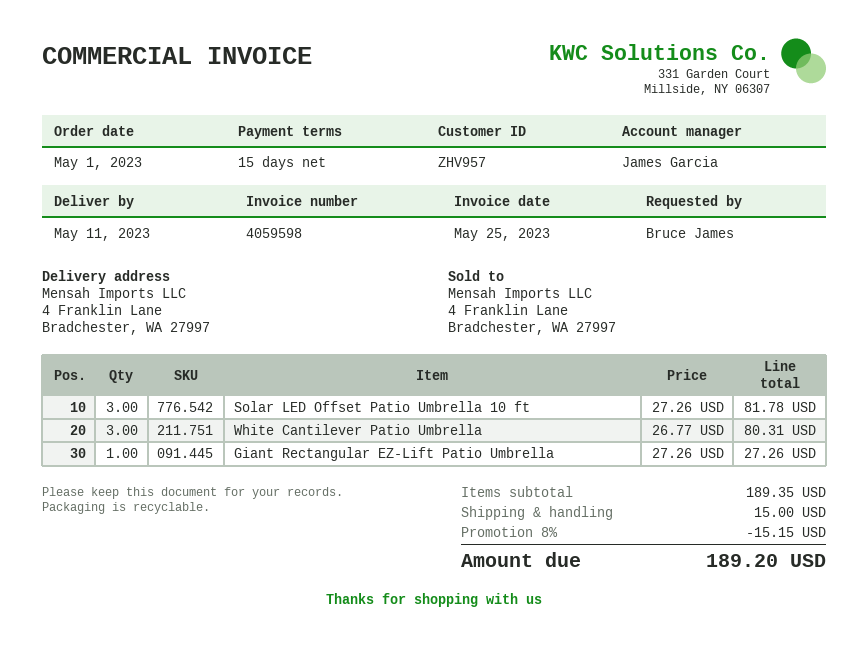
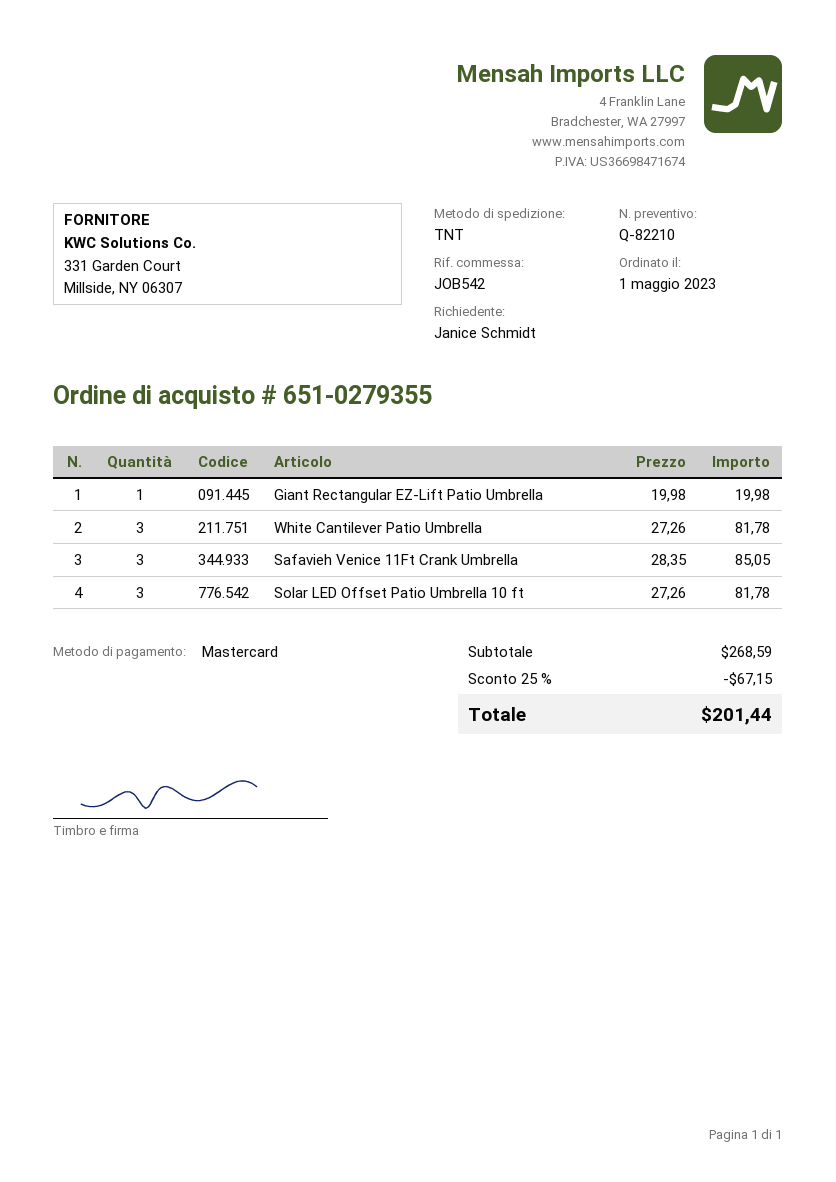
ordered by: Bruce James -> Janice Schmidt
White Cantilever Patio Umbrella: 3 x 26.77 = 80.31 -> 3 x 27.26 = 81.78
Giant Rectangular EZ-Lift Patio Umbrella: 1 x 27.26 = 27.26 -> 1 x 19.98 = 19.98
Safavieh Venice 11Ft Crank Umbrella: none -> 3 x 28.35 = 85.05
subtotal: 189.35 -> 268.59
discount: 8% = 15.15 -> 25% = 67.15
shipping: 15.00 -> none
total: 189.20 -> 201.44

